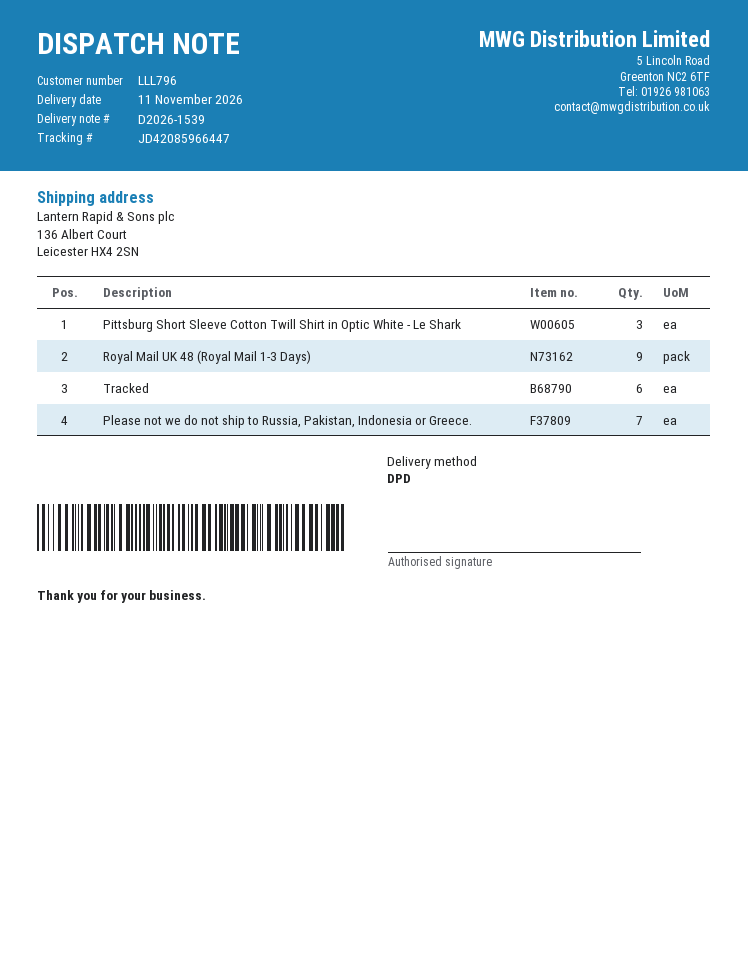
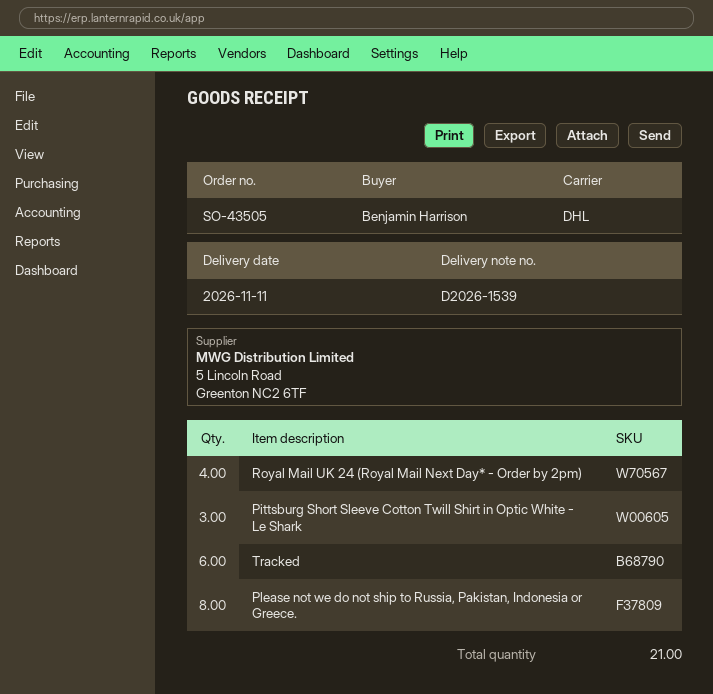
shipping method: DPD -> DHL
Royal Mail UK 48 (Royal Mail 1-3 Days): 9 -> none
Please not we do not ship to Russia, Pakistan, Indonesia or Greece.: 7 -> 8
Royal Mail UK 24 (Royal Mail Next Day* - Order by 2pm): none -> 4

